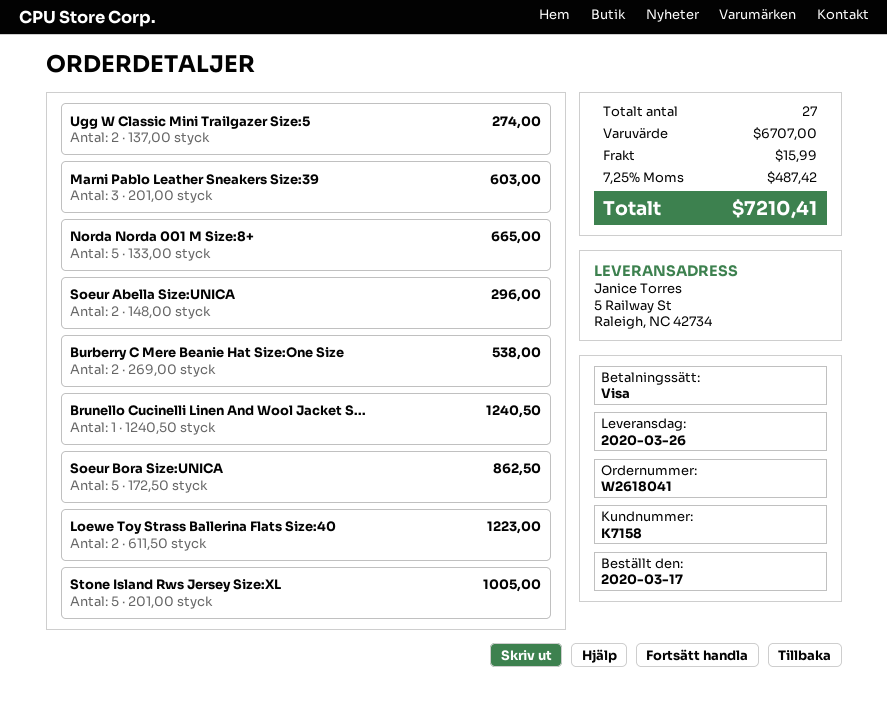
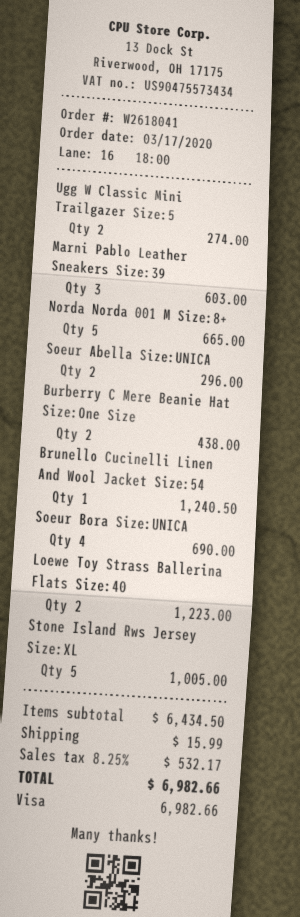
Burberry C Mere Beanie Hat Size:One Size: 2 for 538.00 -> 2 for 438.00
Soeur Bora Size:UNICA: 5 for 862.50 -> 4 for 690.00
subtotal: 6707.00 -> 6434.50
tax: 7.25% = 487.42 -> 8.25% = 532.17
total: 7210.41 -> 6982.66

